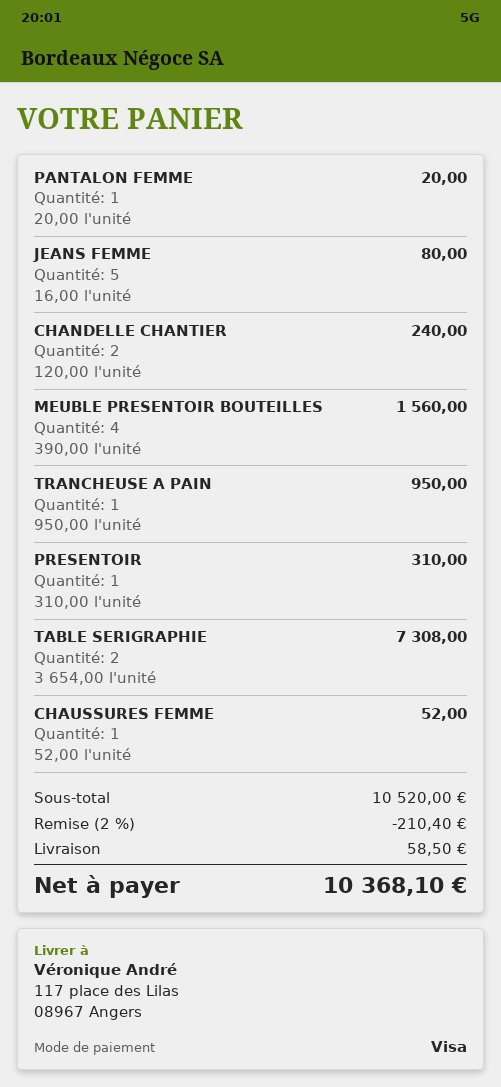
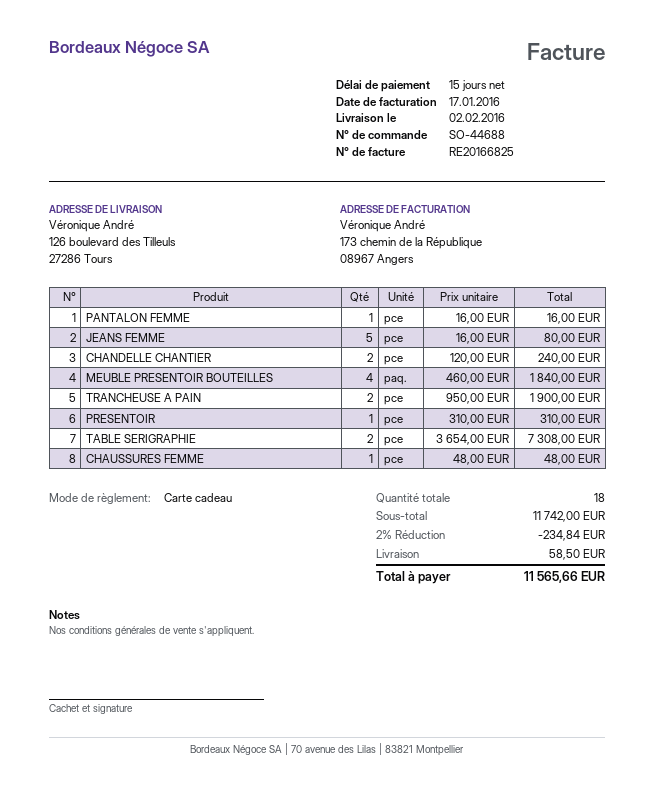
payment method: Visa -> gift card
ship to: 117 place des Lilas, 08967 Angers -> 126 boulevard des Tilleuls, 27286 Tours
PANTALON FEMME: 1 x 20.00 = 20.00 -> 1 x 16.00 = 16.00
MEUBLE PRESENTOIR BOUTEILLES: 4 x 390.00 = 1560.00 -> 4 x 460.00 = 1840.00
TRANCHEUSE A PAIN: 1 x 950.00 = 950.00 -> 2 x 950.00 = 1900.00
CHAUSSURES FEMME: 1 x 52.00 = 52.00 -> 1 x 48.00 = 48.00
subtotal: 10520.00 -> 11742.00
discount: 2% = 210.40 -> 2% = 234.84
total: 10368.10 -> 11565.66

